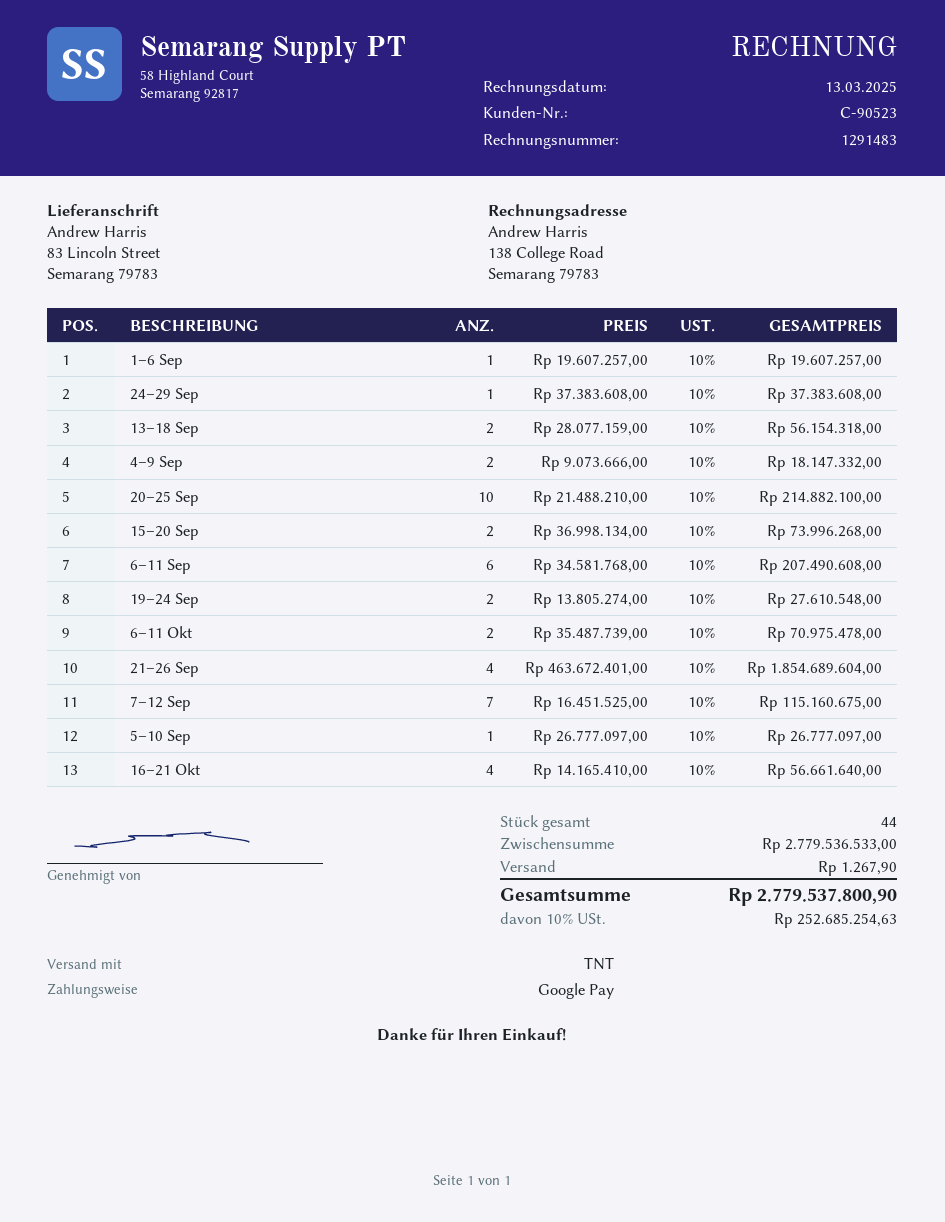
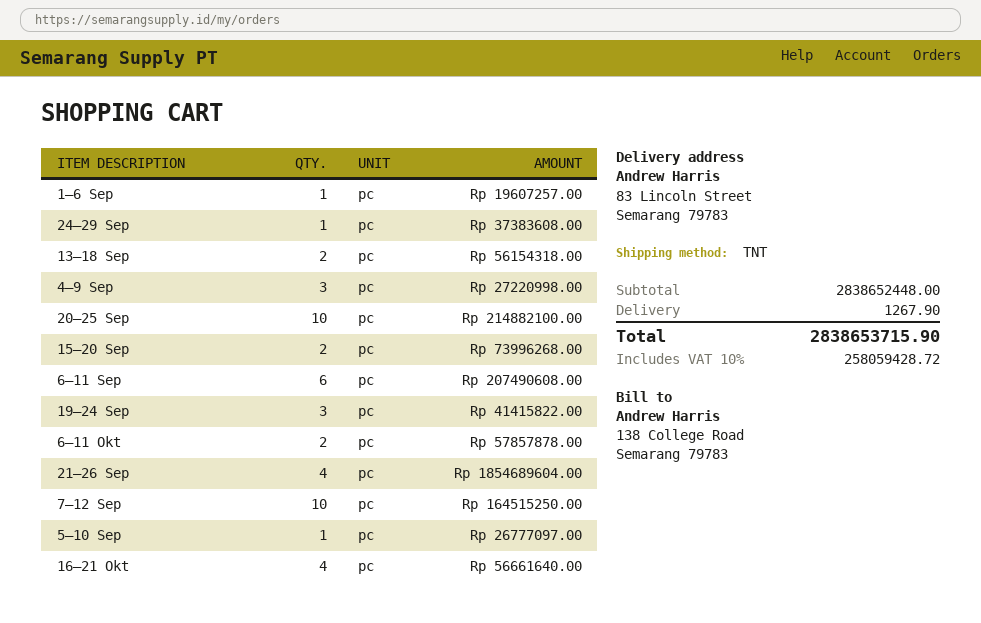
4–9 Sep: 2 for 18147332.00 -> 3 for 27220998.00
19–24 Sep: 2 for 27610548.00 -> 3 for 41415822.00
6–11 Okt: 2 for 70975478.00 -> 2 for 57857878.00
7–12 Sep: 7 for 115160675.00 -> 10 for 164515250.00
subtotal: 2779536533.00 -> 2838652448.00
tax: 10% = 252685254.63 -> 10% = 258059428.72
total: 2779537800.90 -> 2838653715.90

